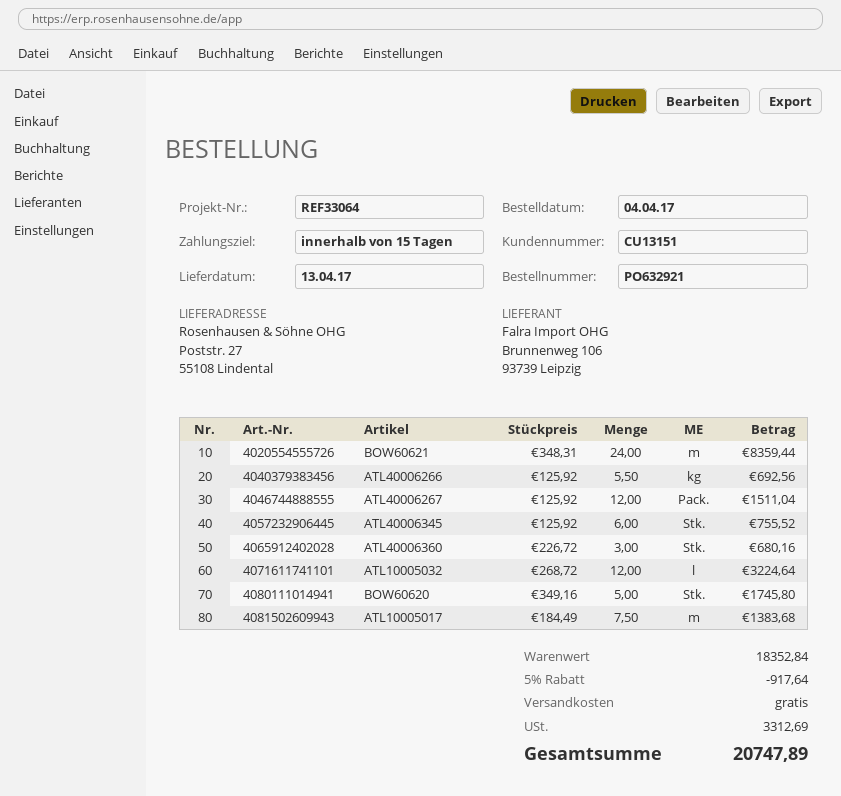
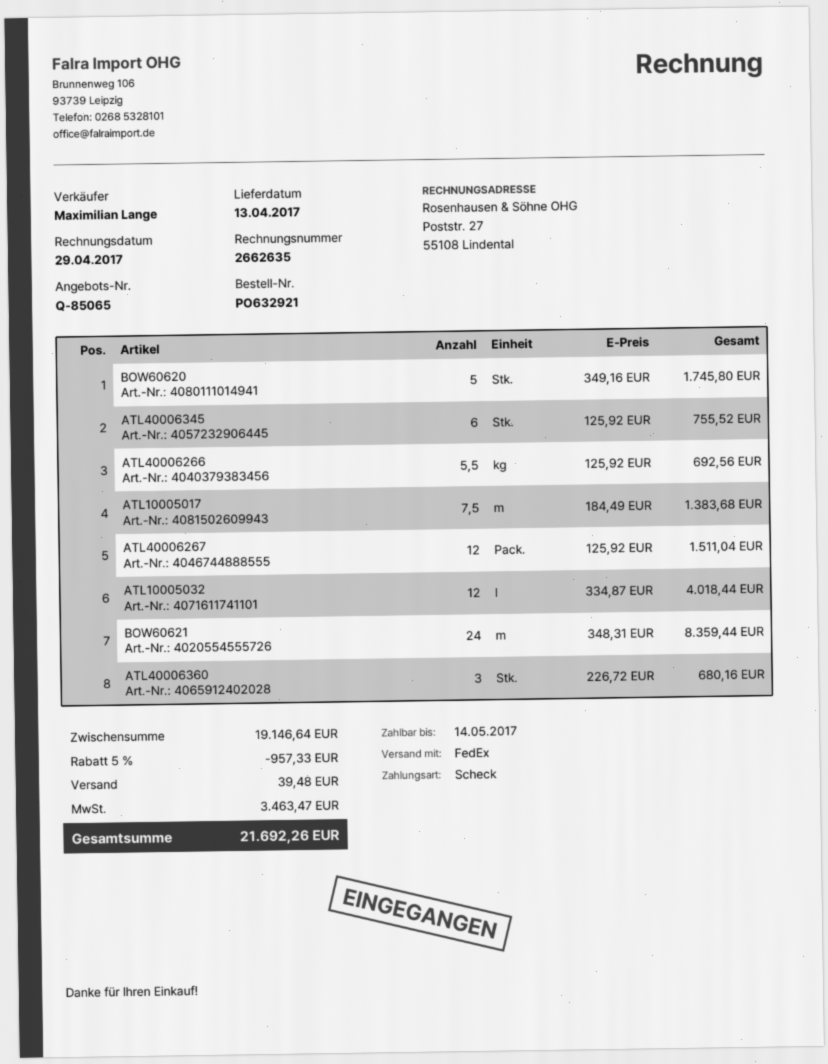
ATL10005032: 12 x 268.72 = 3224.64 -> 12 x 334.87 = 4018.44
subtotal: 18352.84 -> 19146.64
discount: 5% = 917.64 -> 5% = 957.33
shipping: 0.00 -> 39.48
tax: 3312.69 -> 3463.47
total: 20747.89 -> 21692.26

